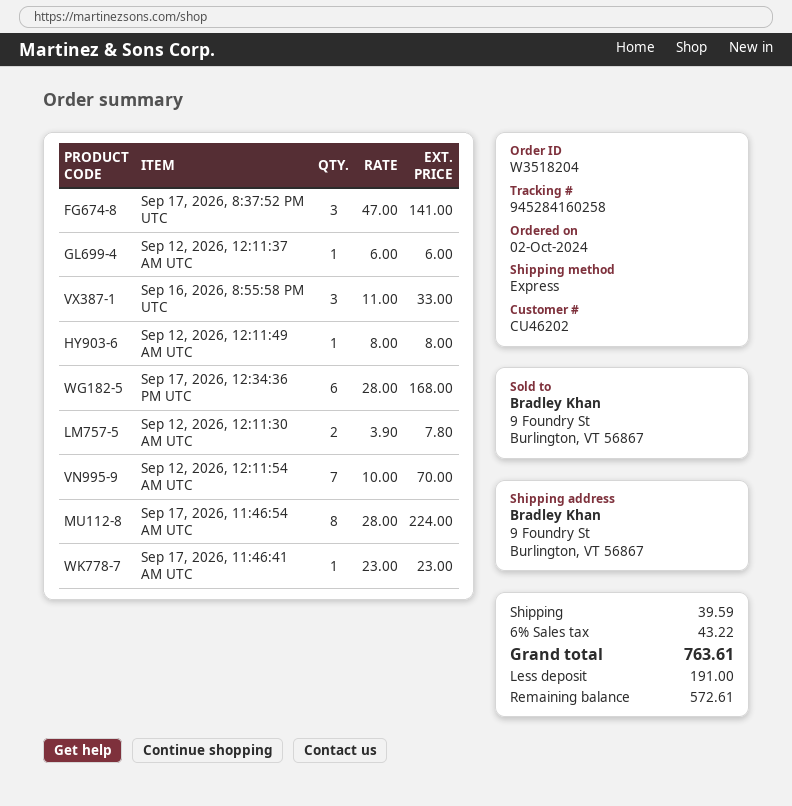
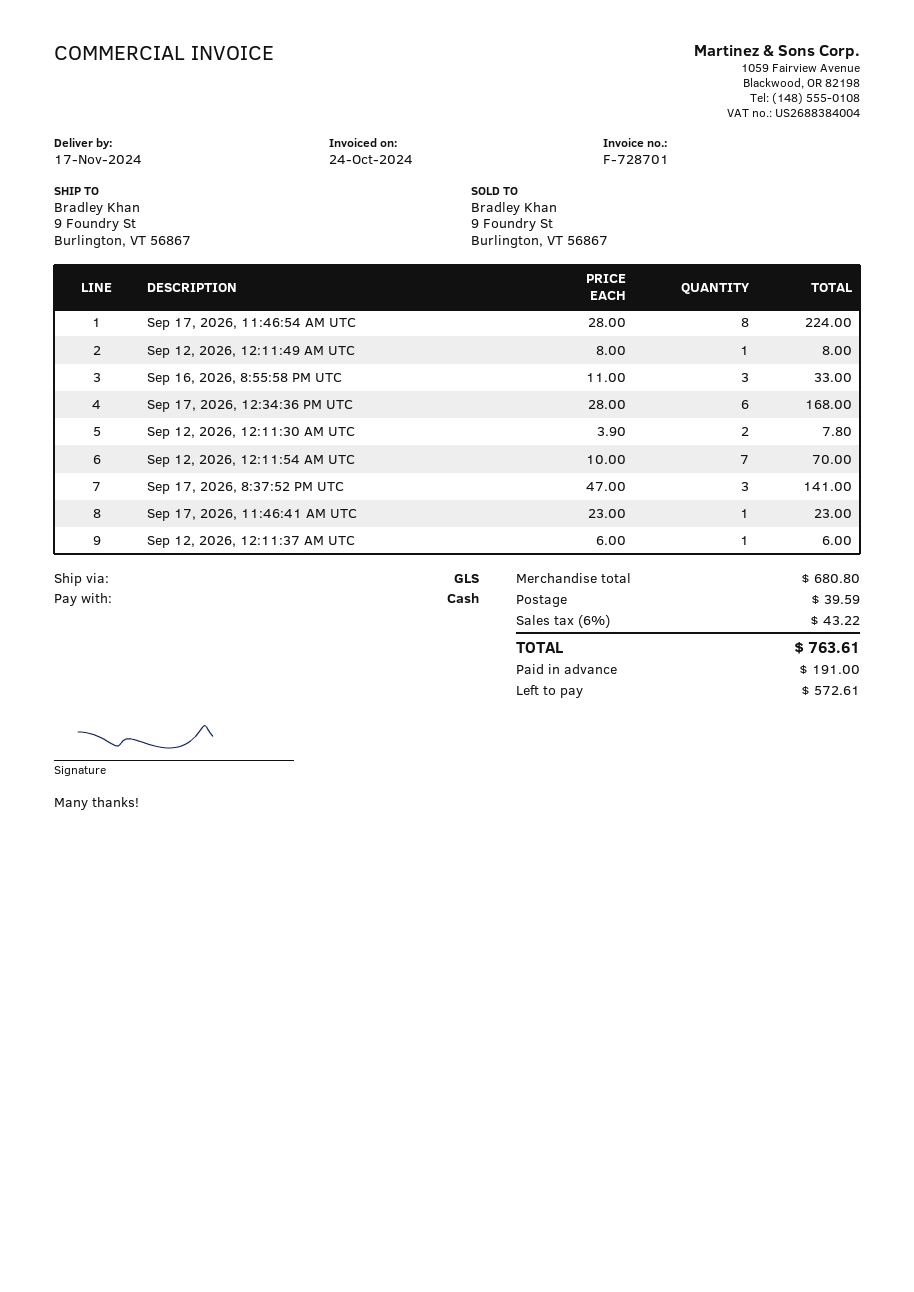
shipping method: express -> GLS

